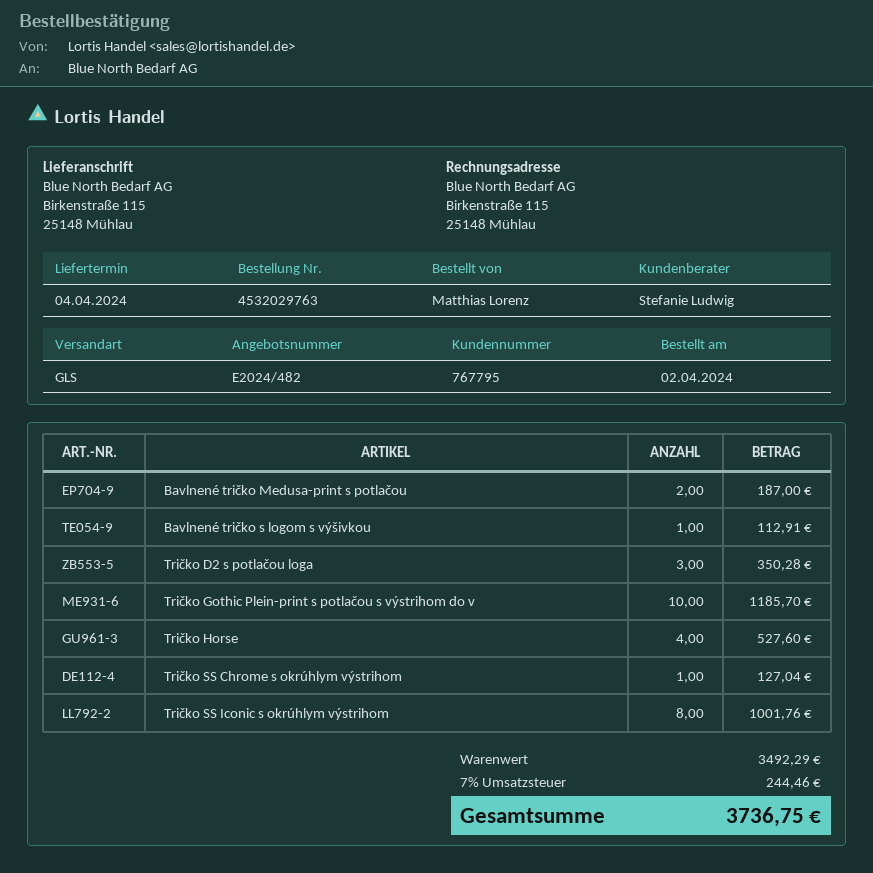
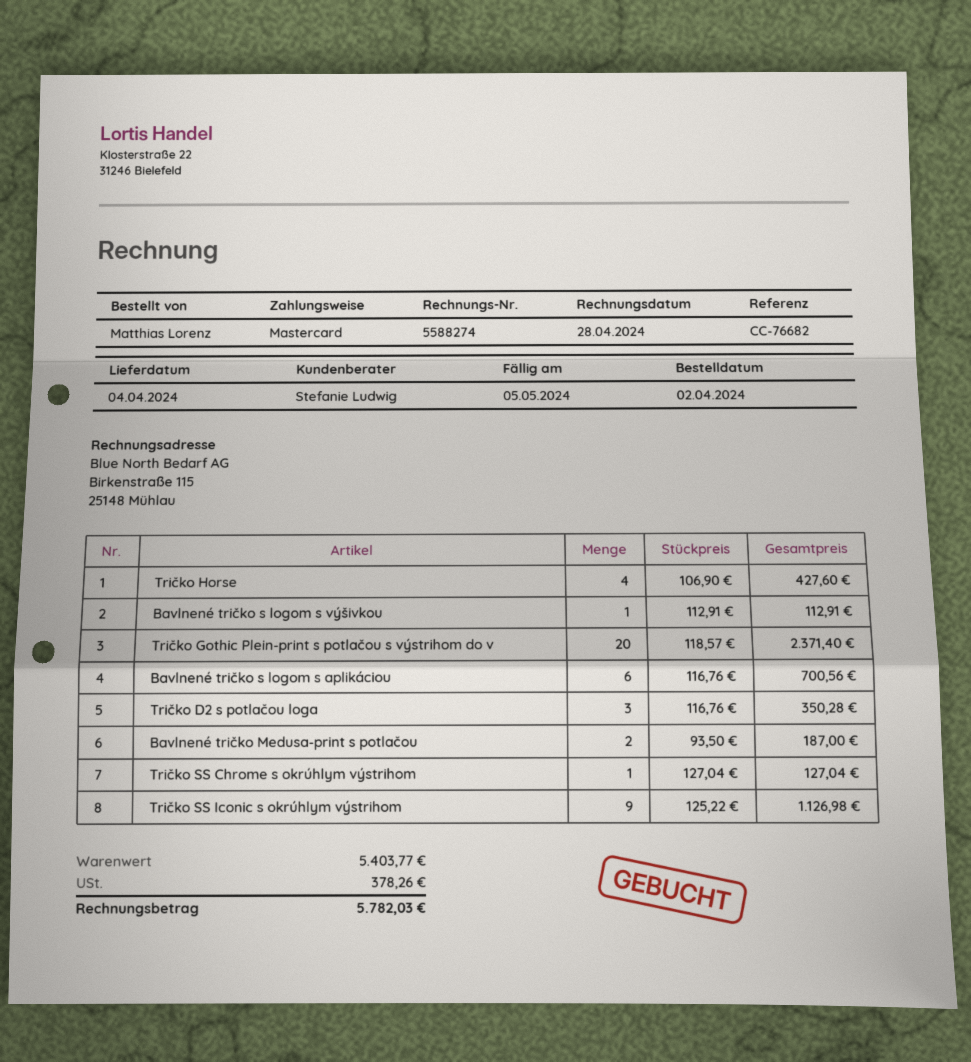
Tričko Gothic Plein-print s potlačou s výstrihom do v: 10 for 1185.70 -> 20 for 2371.40
Tričko Horse: 4 for 527.60 -> 4 for 427.60
Tričko SS Iconic s okrúhlym výstrihom: 8 for 1001.76 -> 9 for 1126.98
Bavlnené tričko s logom s aplikáciou: none -> 6 for 700.56
subtotal: 3492.29 -> 5403.77
tax: 244.46 -> 378.26
total: 3736.75 -> 5782.03

